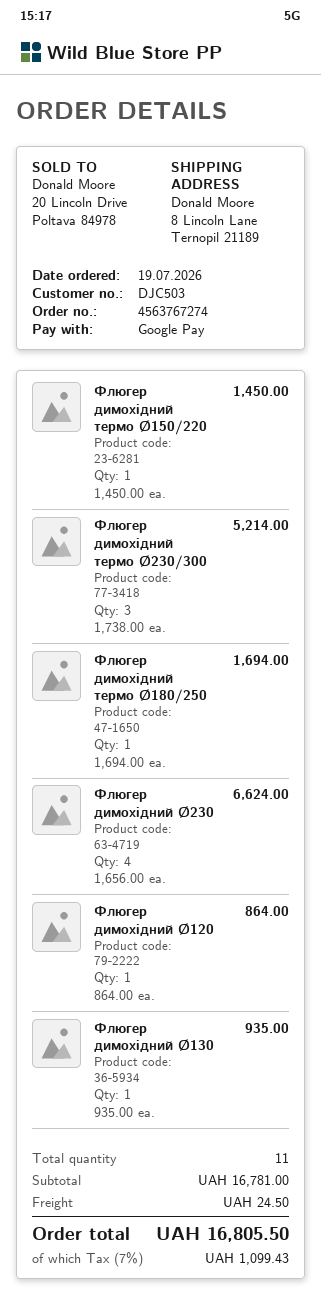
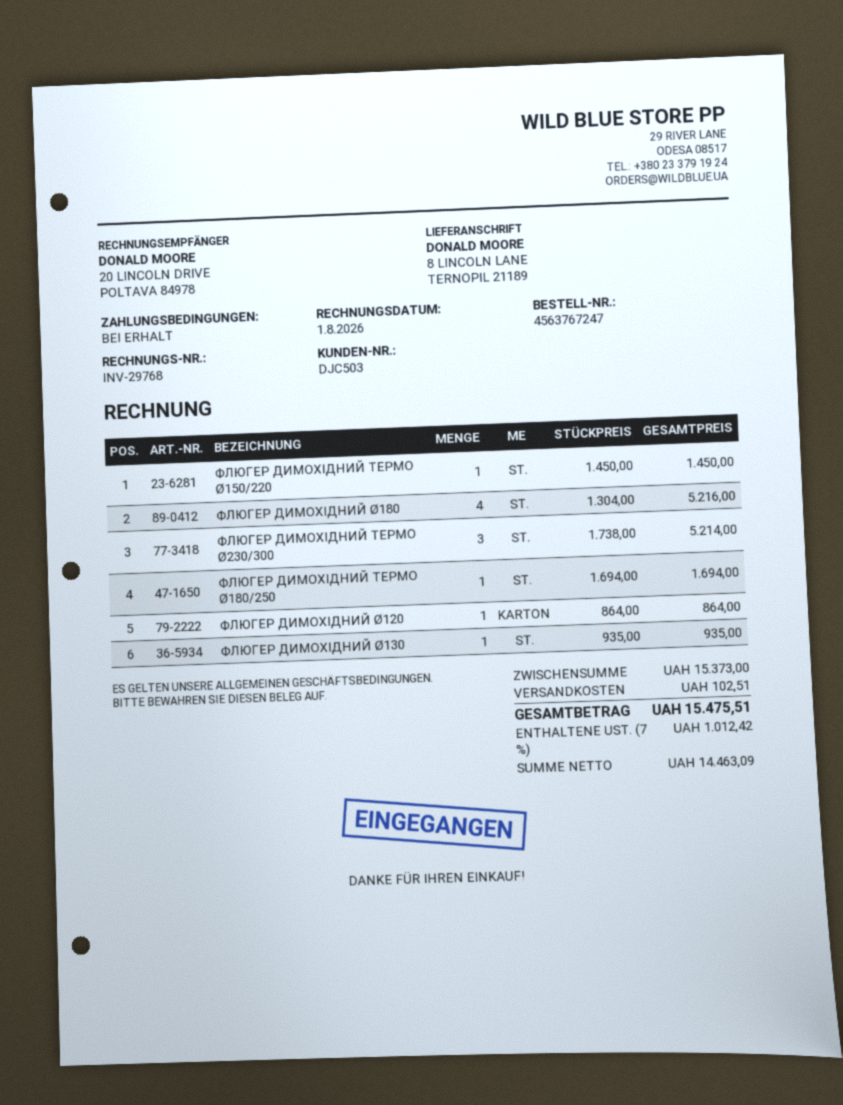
order number: 4563767274 -> 4563767247
Флюгер димохідний Ø230: 4 x 1656.00 = 6624.00 -> none
ФЛЮГЕР ДИМОХІДНИЙ Ø180: none -> 4 x 1304.00 = 5216.00
subtotal: 16781.00 -> 15373.00
shipping: 24.50 -> 102.51
tax: 7% = 1099.43 -> 7% = 1012.42
total: 16805.50 -> 15475.51

